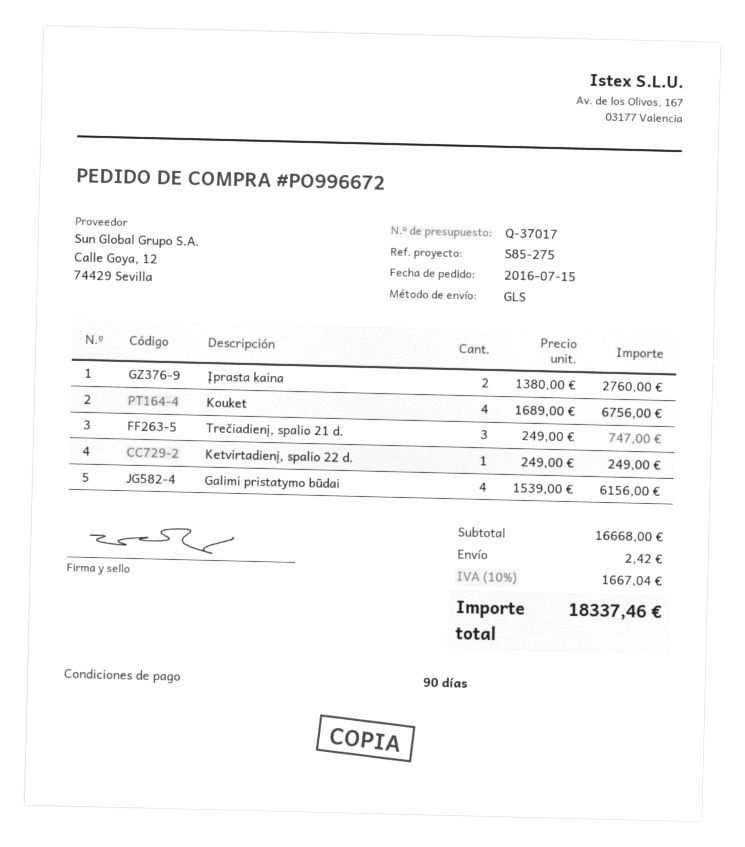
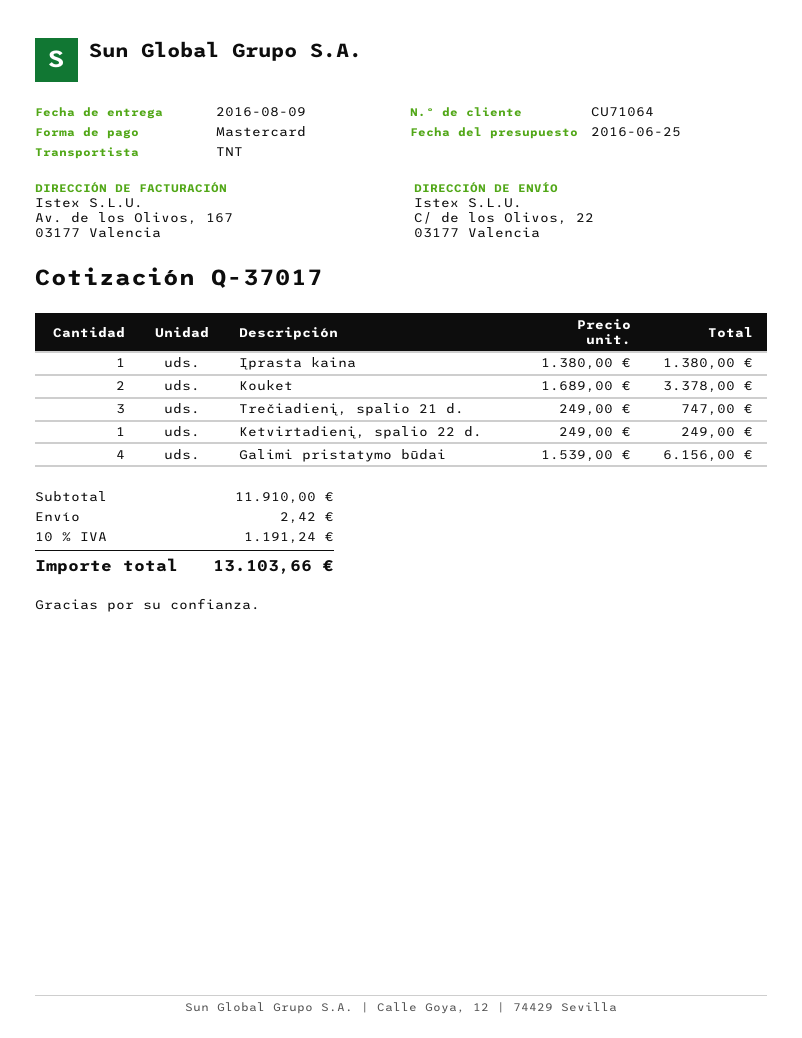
shipping method: GLS -> TNT
Įprasta kaina: 2 x 1380.00 = 2760.00 -> 1 x 1380.00 = 1380.00
Kouket: 4 x 1689.00 = 6756.00 -> 2 x 1689.00 = 3378.00
subtotal: 16668.00 -> 11910.00
tax: 10% = 1667.04 -> 10% = 1191.24
total: 18337.46 -> 13103.66

